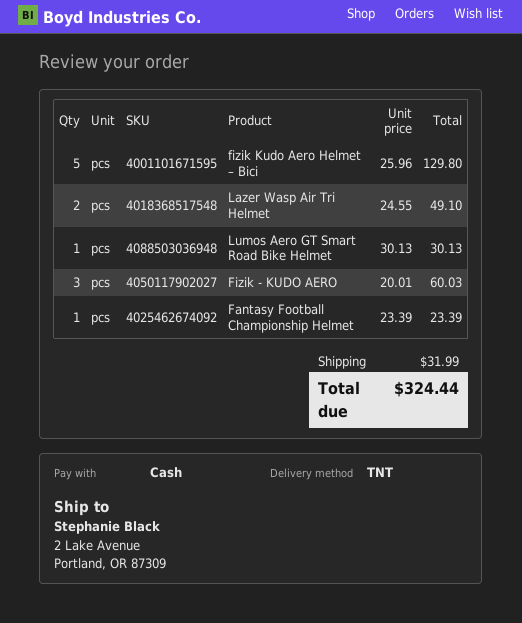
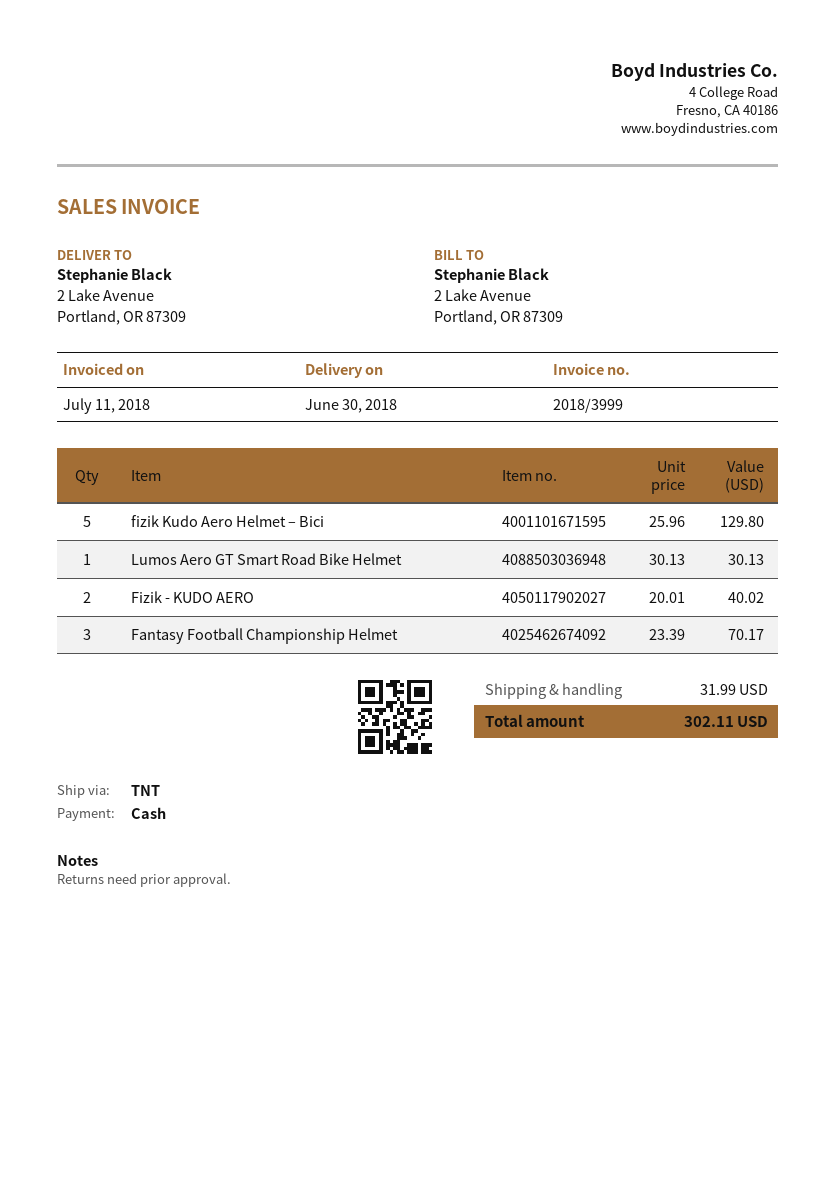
Lazer Wasp Air Tri Helmet: 2 x 24.55 = 49.10 -> none
Fizik - KUDO AERO: 3 x 20.01 = 60.03 -> 2 x 20.01 = 40.02
Fantasy Football Championship Helmet: 1 x 23.39 = 23.39 -> 3 x 23.39 = 70.17
total: 324.44 -> 302.11

